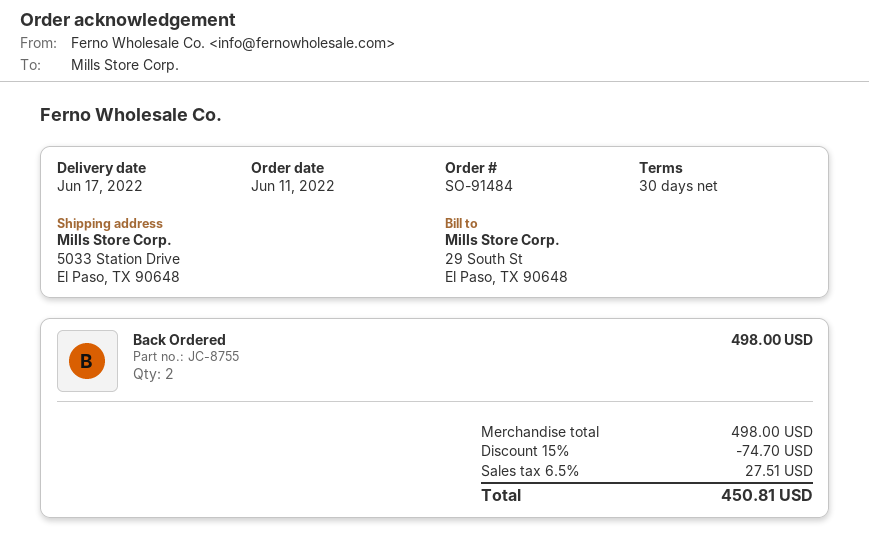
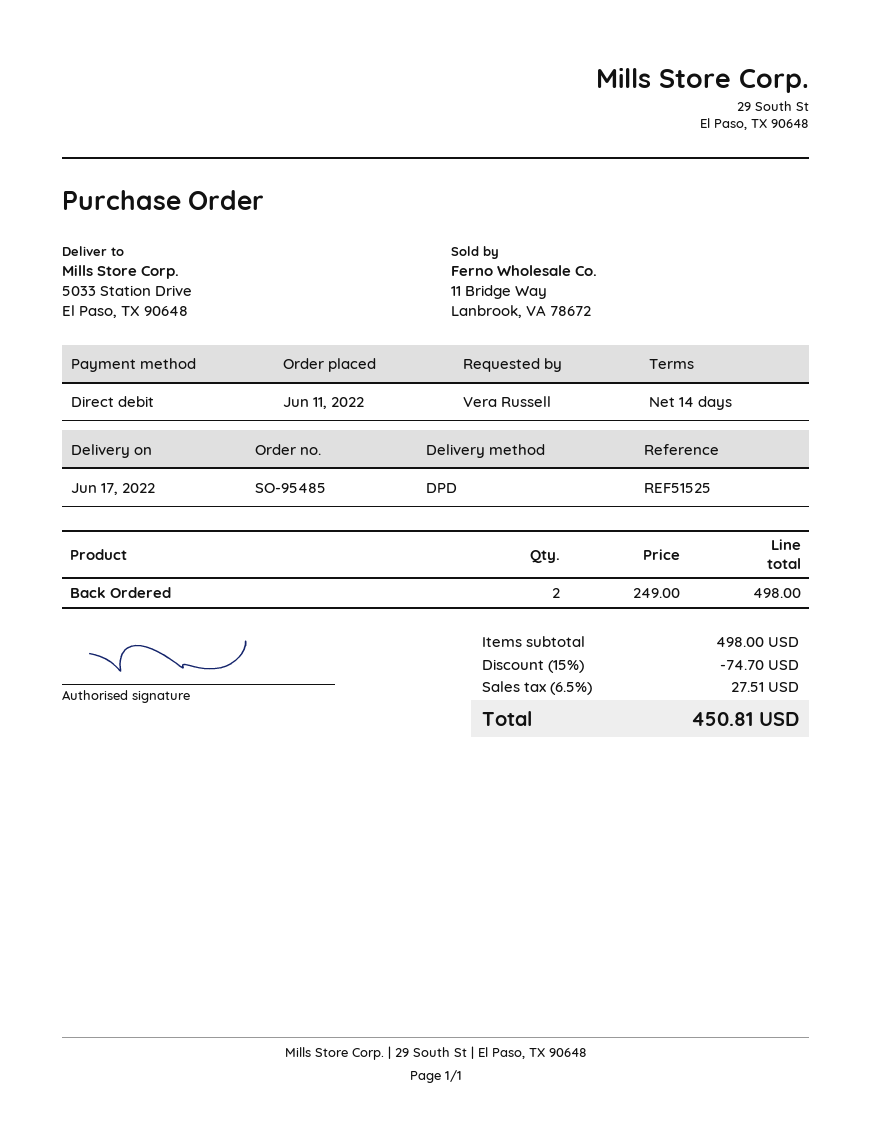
order number: SO-91484 -> SO-95485
payment terms: 30 days -> 14 days

